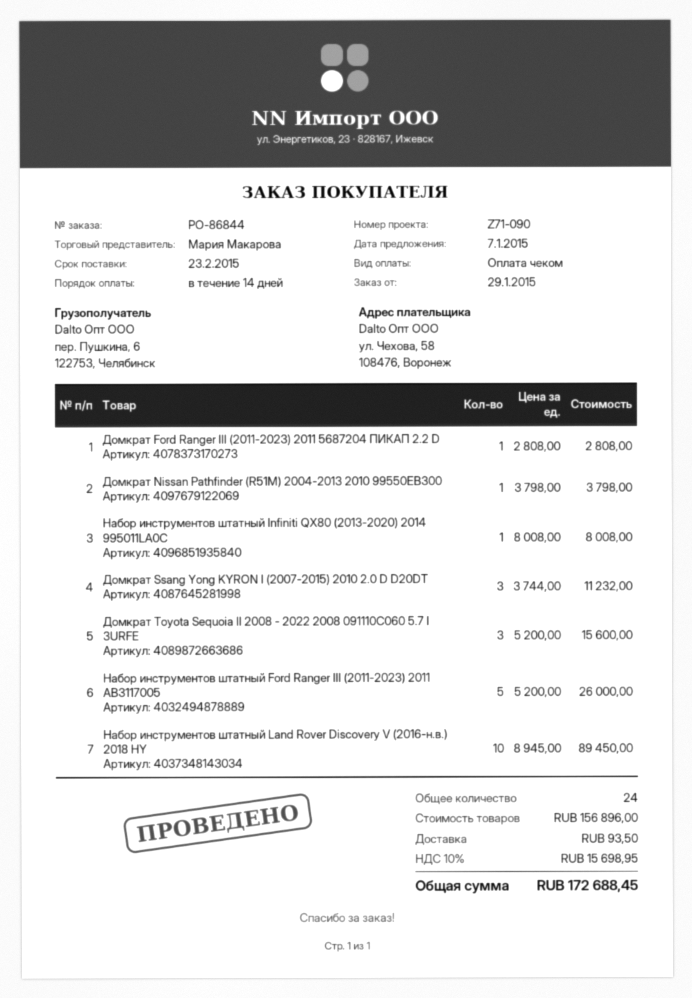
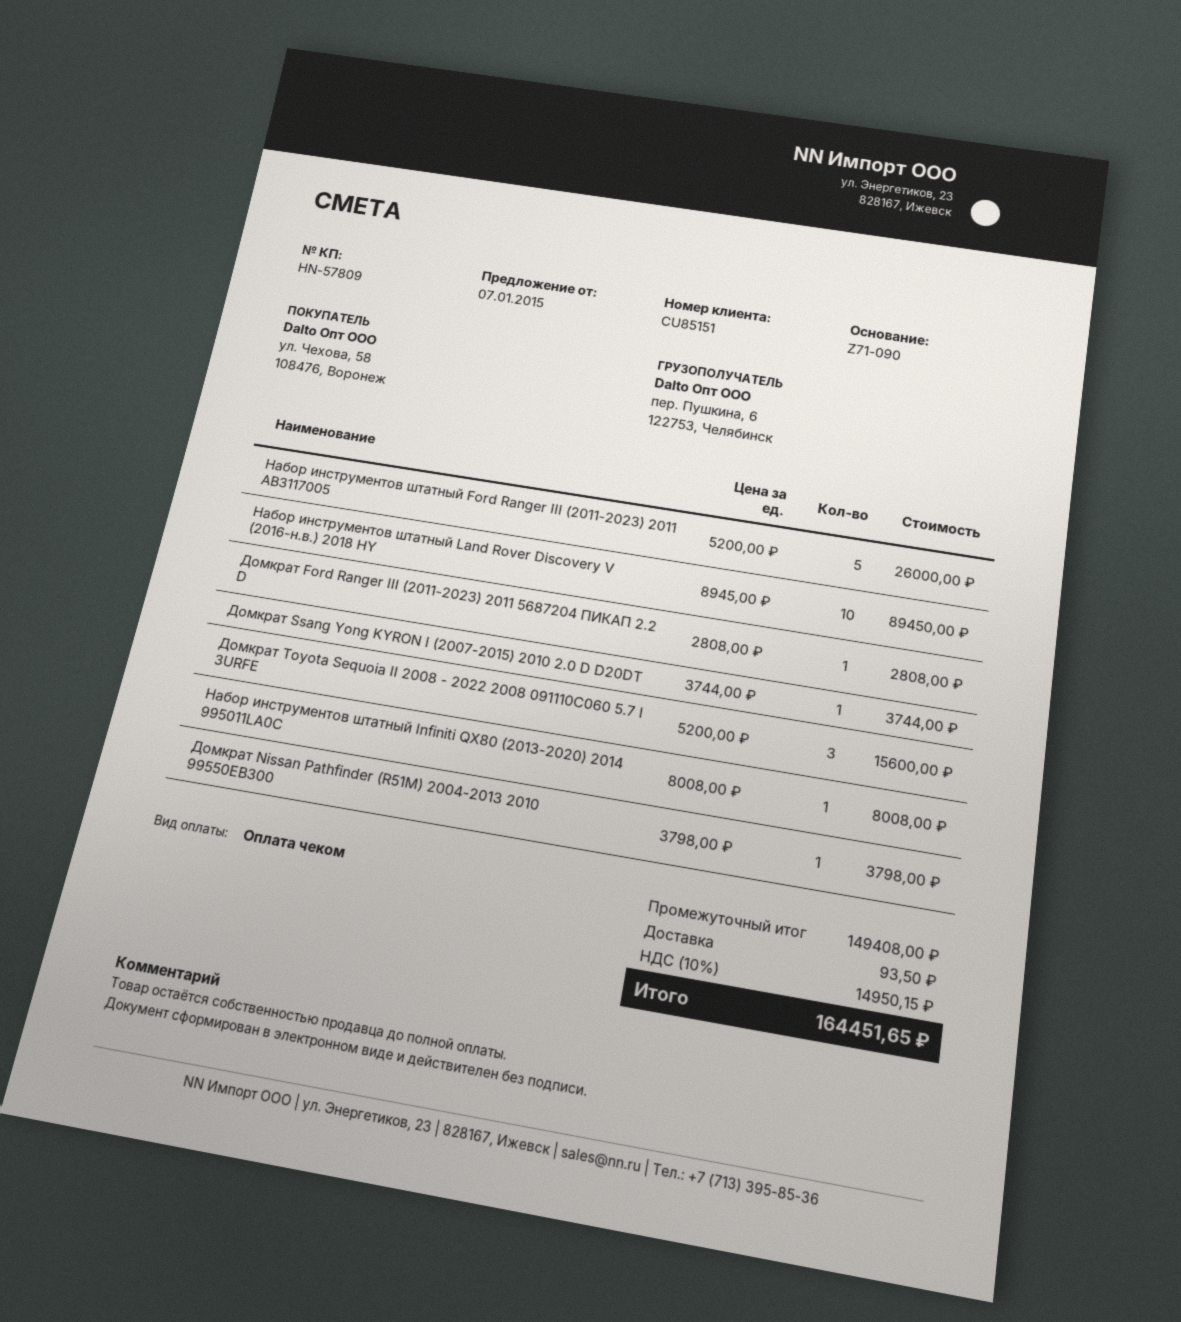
Домкрат Ssang Yong KYRON I (2007-2015) 2010 2.0 D D20DT: 3 x 3744.00 = 11232.00 -> 1 x 3744.00 = 3744.00
subtotal: 156896.00 -> 149408.00
tax: 10% = 15698.95 -> 10% = 14950.15
total: 172688.45 -> 164451.65

